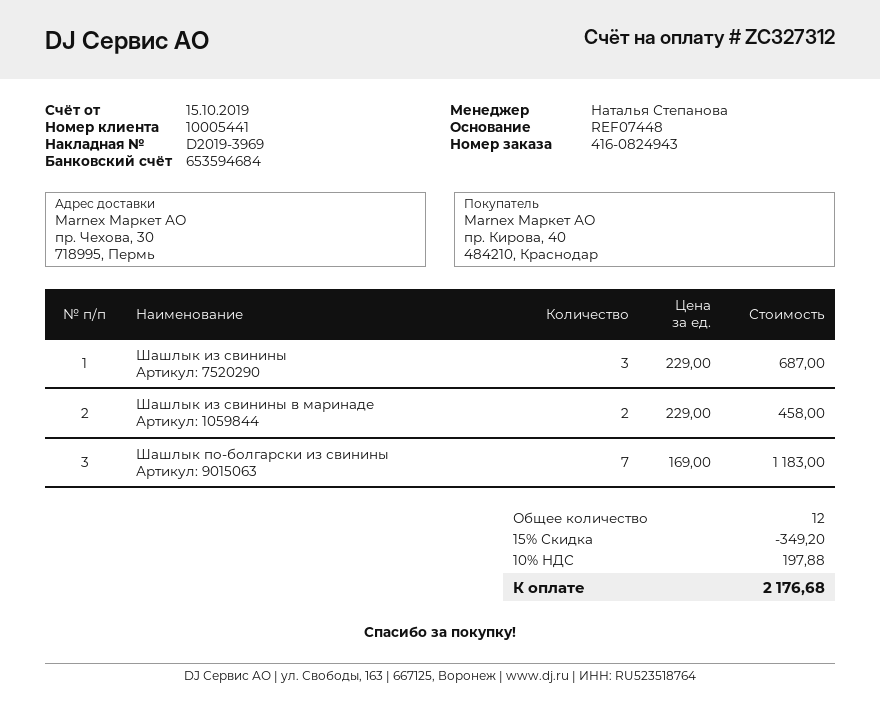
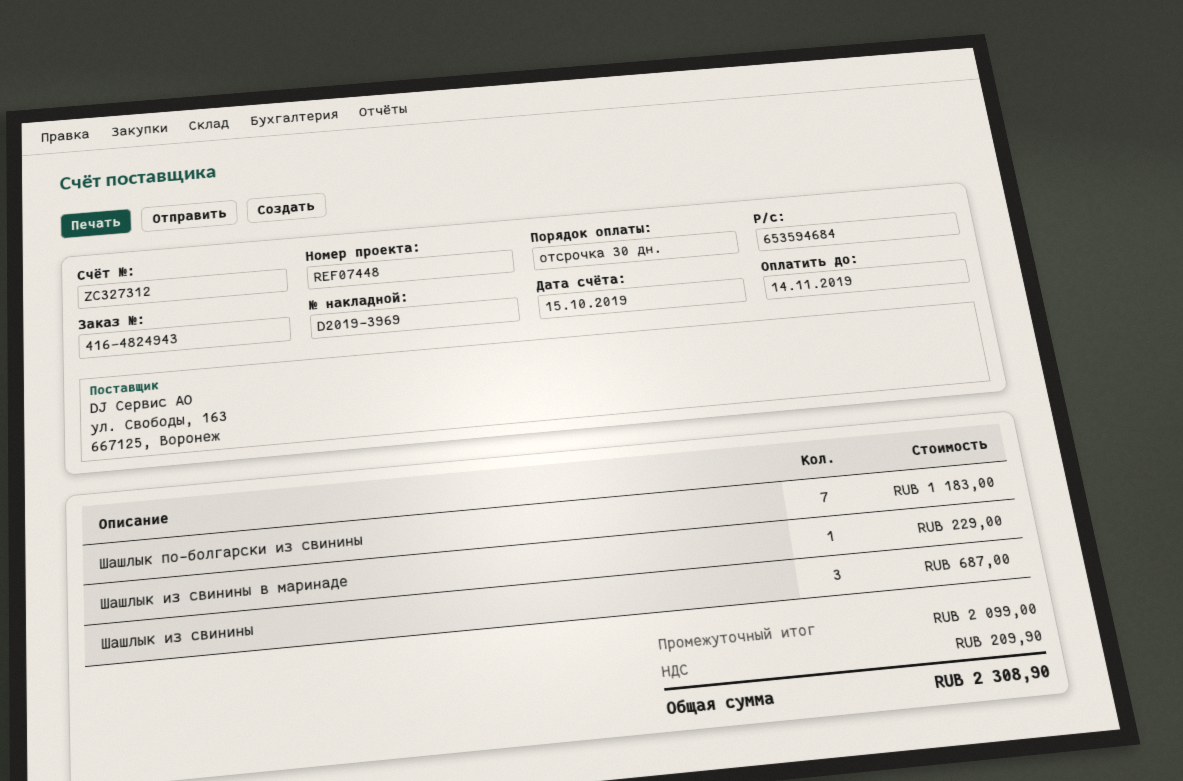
order number: 416-0824943 -> 416-4824943
Шашлык из свинины в маринаде: 2 for 458.00 -> 1 for 229.00
discount: 15% = 349.20 -> none
tax: 197.88 -> 209.90
total: 2176.68 -> 2308.90

